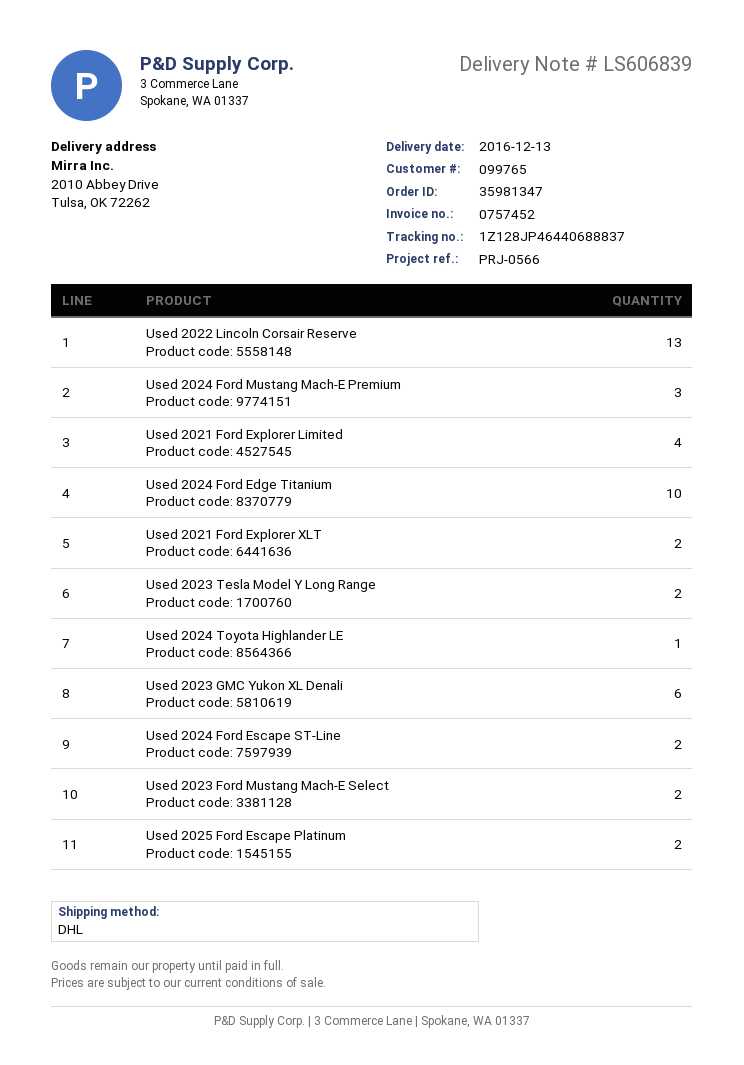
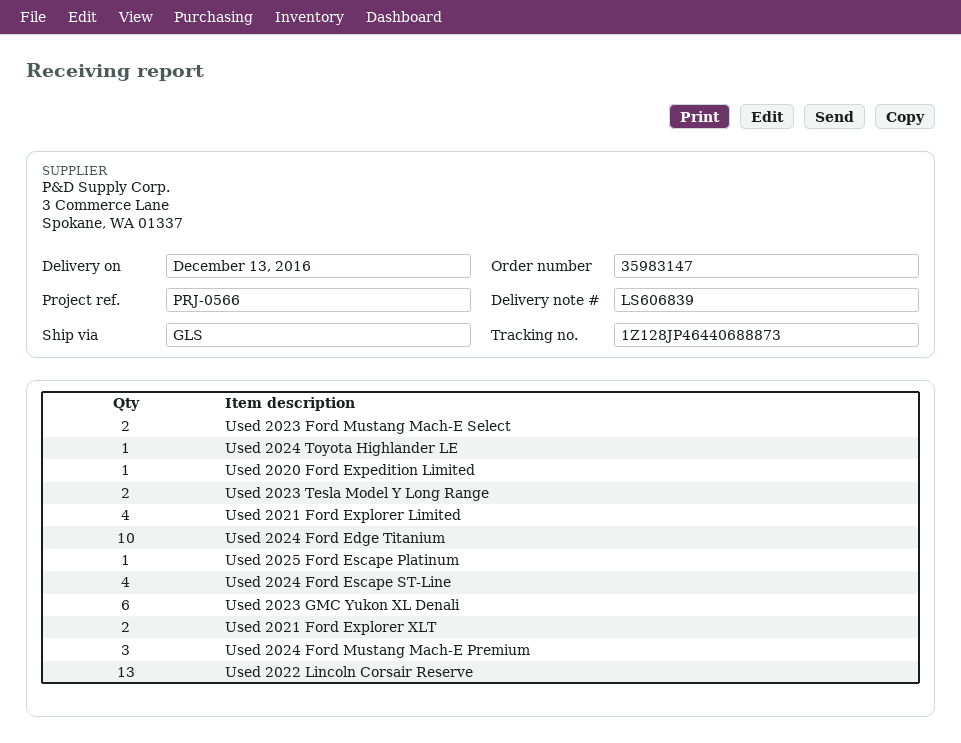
order number: 35981347 -> 35983147
shipping method: DHL -> GLS
tracking number: 1Z128JP46440688837 -> 1Z128JP46440688873
Used 2024 Ford Escape ST-Line: 2 -> 4
Used 2025 Ford Escape Platinum: 2 -> 1
Used 2020 Ford Expedition Limited: none -> 1

